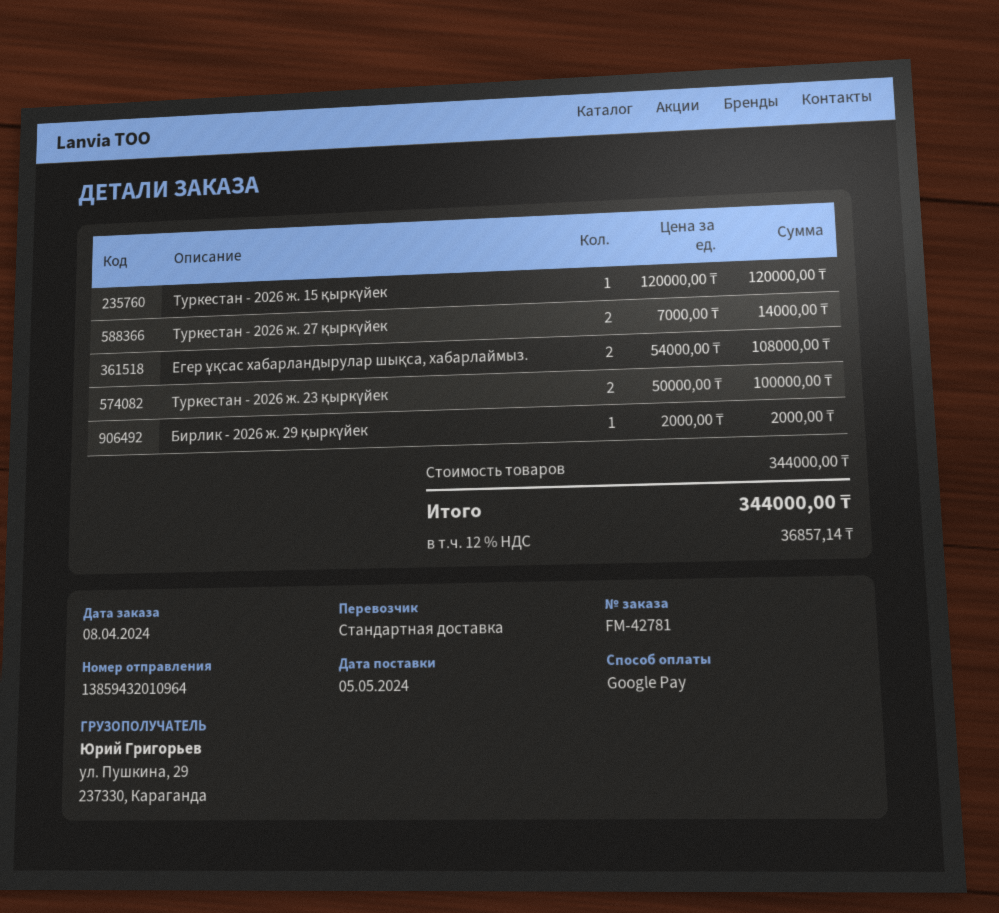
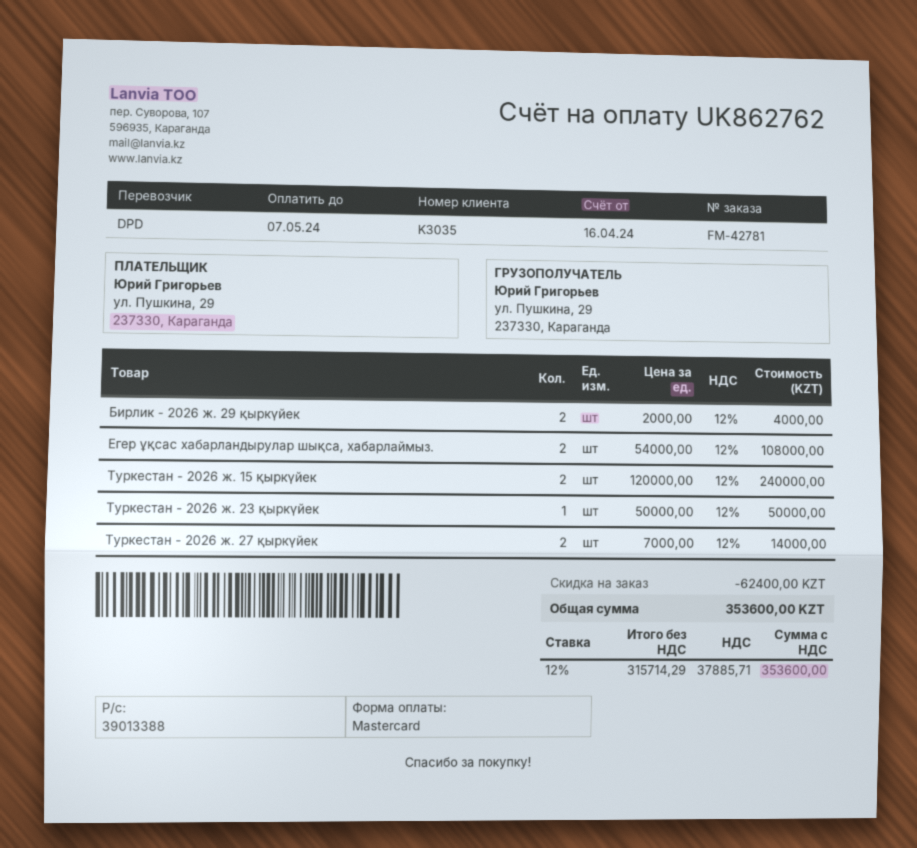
payment method: Google Pay -> Mastercard
shipping method: standard -> DPD
Туркестан - 2026 ж. 15 қыркүйек: 1 x 120000.00 = 120000.00 -> 2 x 120000.00 = 240000.00
Туркестан - 2026 ж. 23 қыркүйек: 2 x 50000.00 = 100000.00 -> 1 x 50000.00 = 50000.00
Бирлик - 2026 ж. 29 қыркүйек: 1 x 2000.00 = 2000.00 -> 2 x 2000.00 = 4000.00
discount: none -> 62400.00
tax: 12% = 36857.14 -> 12% = 37885.71
total: 344000.00 -> 353600.00

